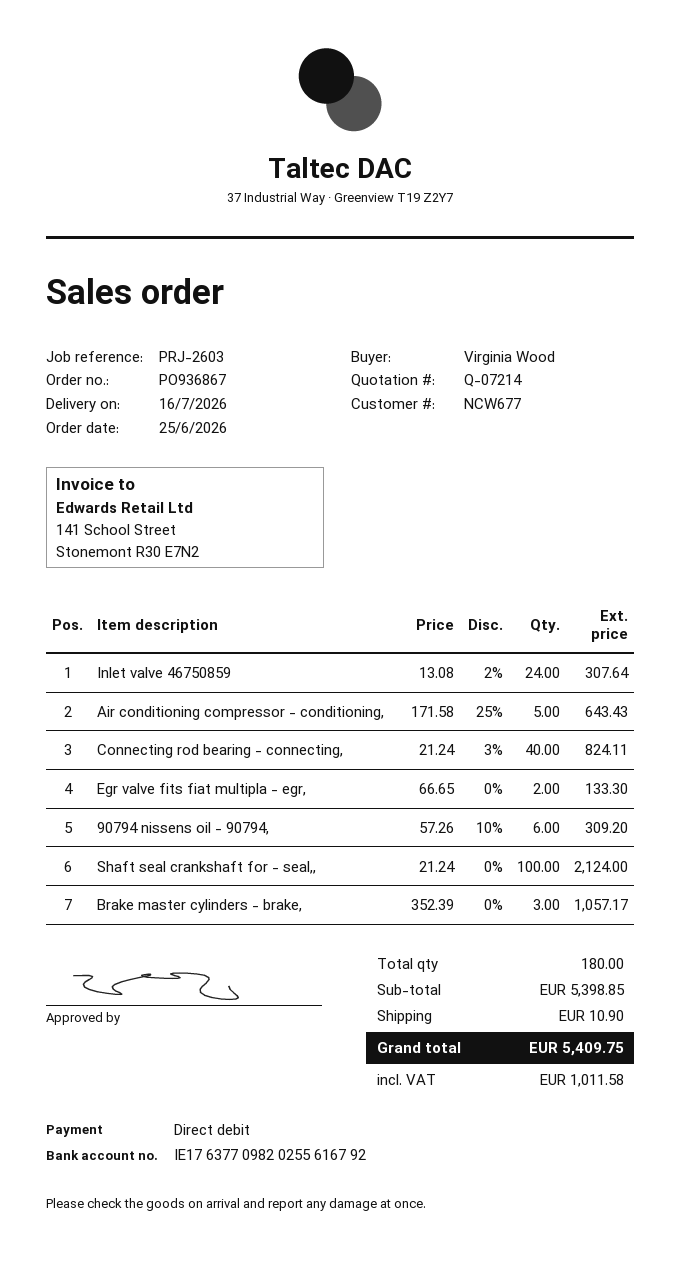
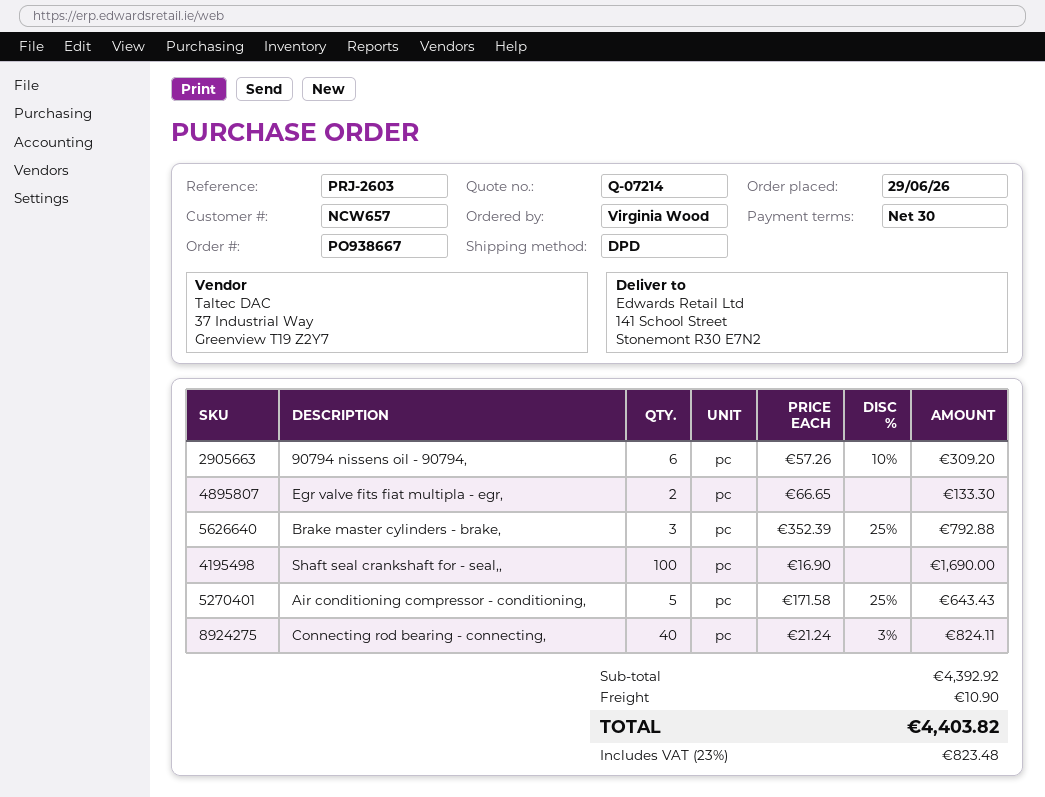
order number: PO936867 -> PO938667
order date: 2026-06-25 -> 2026-06-29
customer number: NCW677 -> NCW657
Inlet valve 46750859: 24 x 13.08 - 2% = 307.64 -> none
Shaft seal crankshaft for - seal,,: 100 x 21.24 = 2124.00 -> 100 x 16.90 = 1690.00
Brake master cylinders - brake,: 3 x 352.39 = 1057.17 -> 3 x 352.39 - 25% = 792.88
subtotal: 5398.85 -> 4392.92
tax: 1011.58 -> 823.48
total: 5409.75 -> 4403.82

